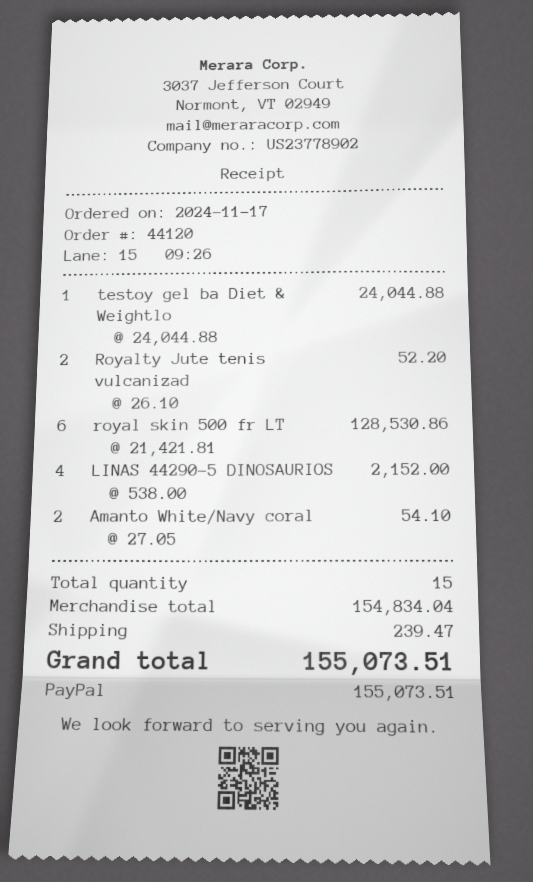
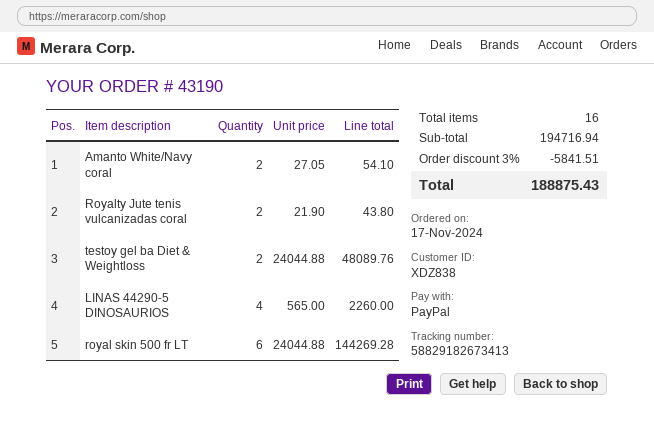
order number: 44120 -> 43190
testoy gel ba Diet & Weightlo: 1 x 24044.88 = 24044.88 -> 2 x 24044.88 = 48089.76
Royalty Jute tenis vulcanizad: 2 x 26.10 = 52.20 -> 2 x 21.90 = 43.80
royal skin 500 fr LT: 6 x 21421.81 = 128530.86 -> 6 x 24044.88 = 144269.28
LINAS 44290-5 DINOSAURIOS: 4 x 538.00 = 2152.00 -> 4 x 565.00 = 2260.00
total quantity: 15 -> 16
subtotal: 154834.04 -> 194716.94
discount: none -> 3% = 5841.51
shipping: 239.47 -> none
total: 155073.51 -> 188875.43

